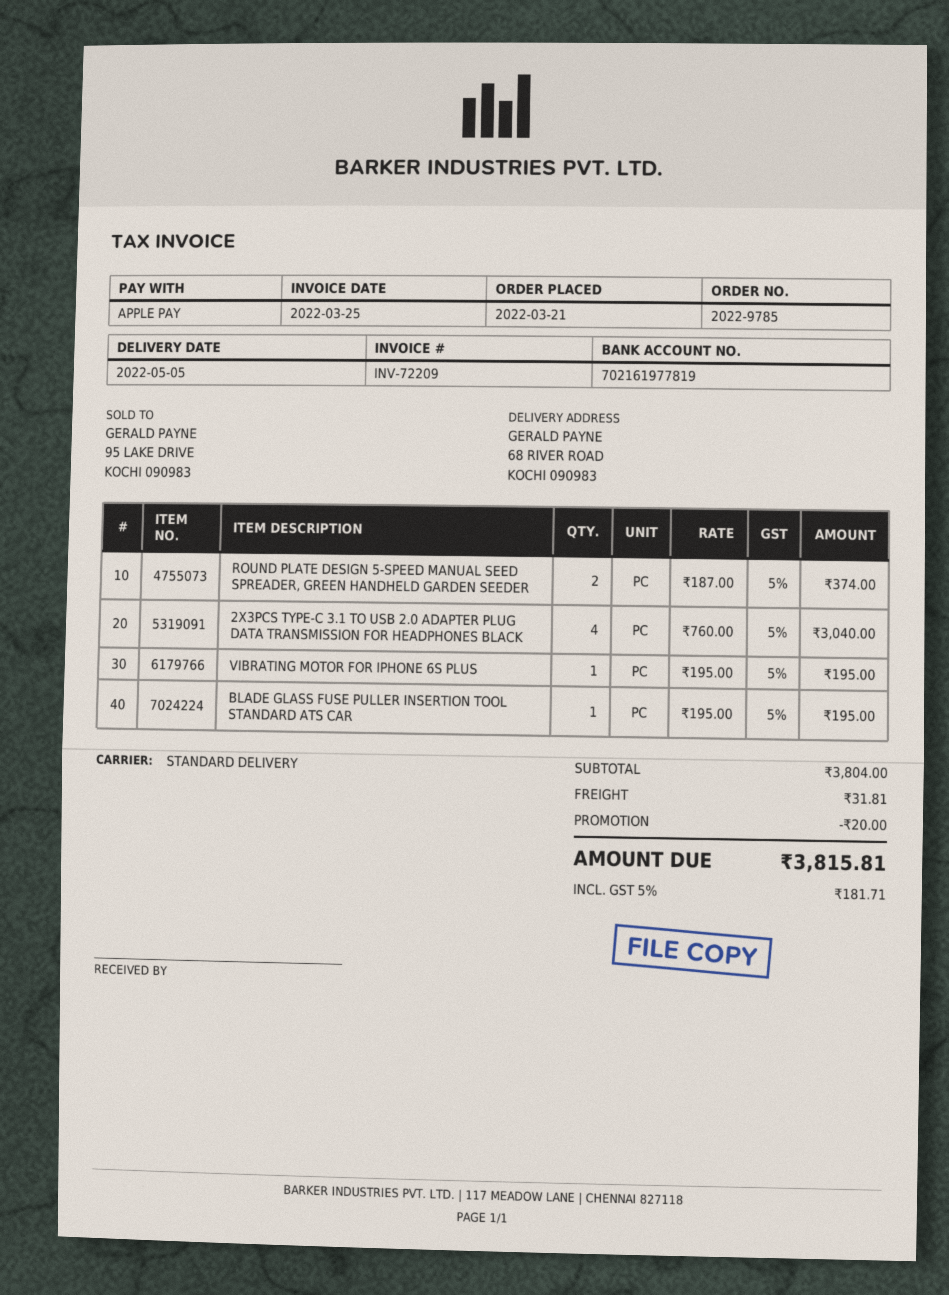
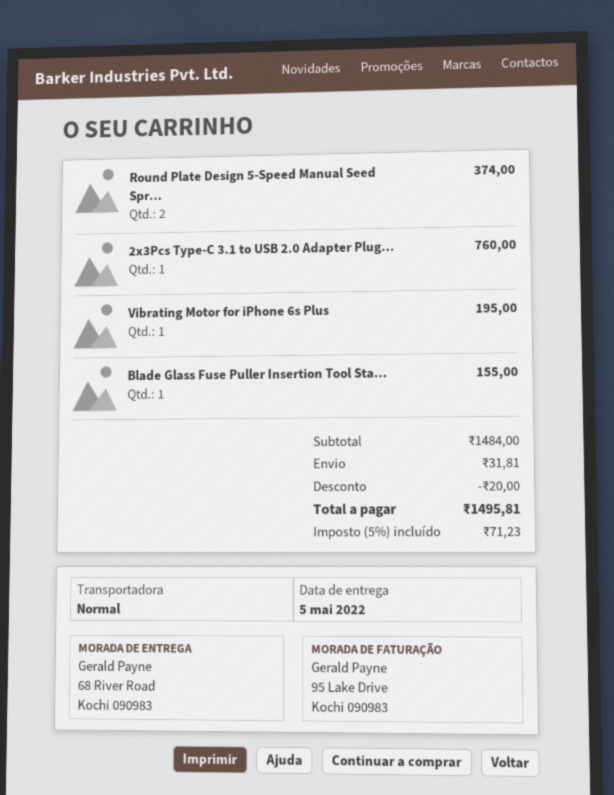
2X3PCS TYPE-C 3.1 TO USB 2.0 ADAPTER PLUG DATA TRANSMISSION FOR HEADPHONES BLACK: 4 for 3040.00 -> 1 for 760.00
BLADE GLASS FUSE PULLER INSERTION TOOL STANDARD ATS CAR: 1 for 195.00 -> 1 for 155.00
subtotal: 3804.00 -> 1484.00
tax: 5% = 181.71 -> 5% = 71.23
total: 3815.81 -> 1495.81

